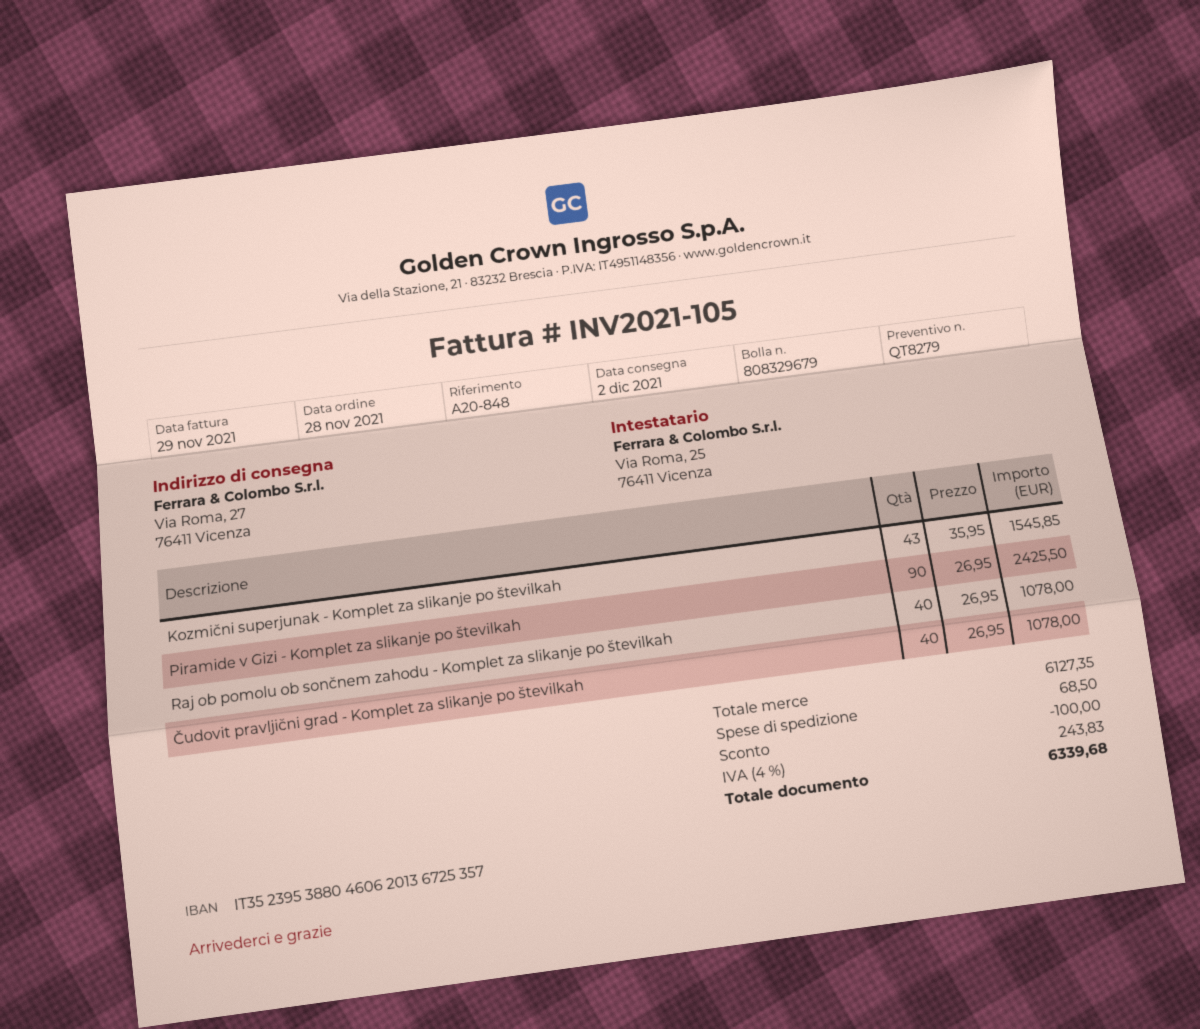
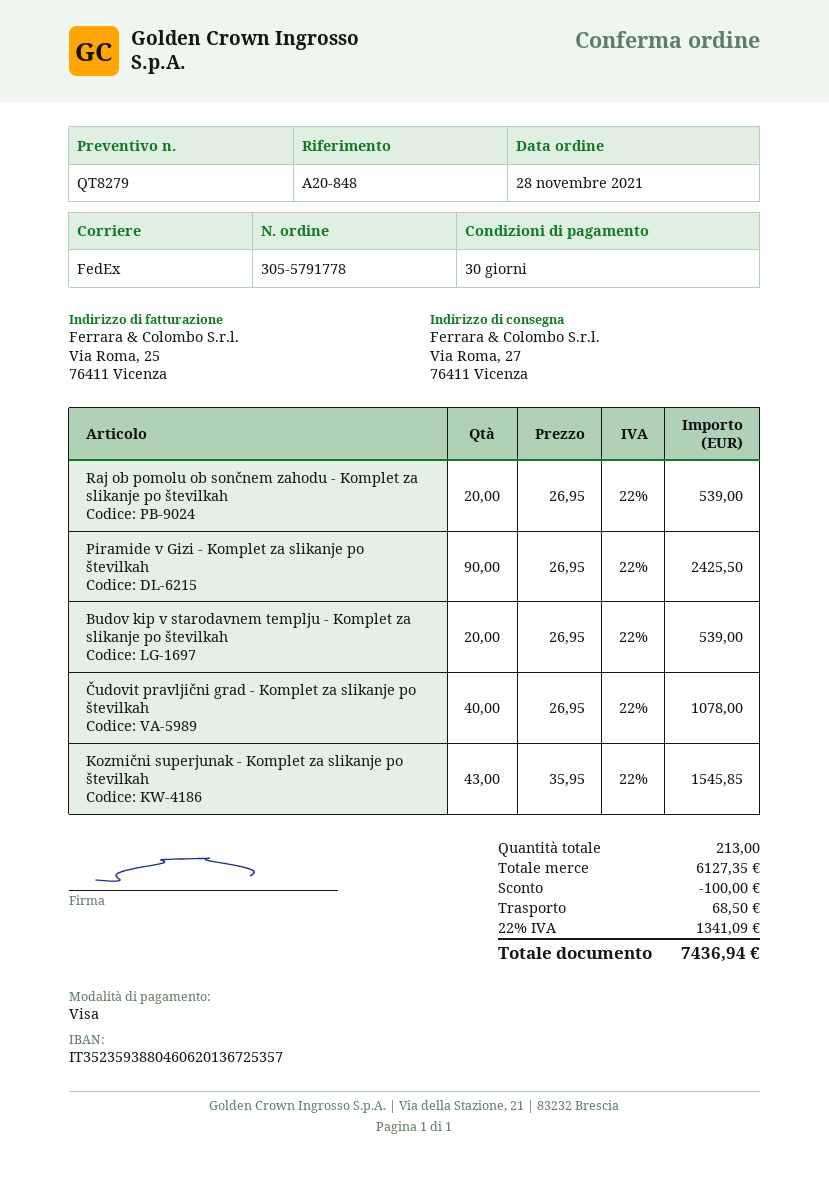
bank account: IT3523953880460620136725357 -> IT3523593880460620136725357
Raj ob pomolu ob sončnem zahodu - Komplet za slikanje po številkah: 40 x 26.95 = 1078.00 -> 20 x 26.95 = 539.00
Budov kip v starodavnem templju - Komplet za slikanje po številkah: none -> 20 x 26.95 = 539.00
tax: 4% = 243.83 -> 22% = 1341.09
total: 6339.68 -> 7436.94

